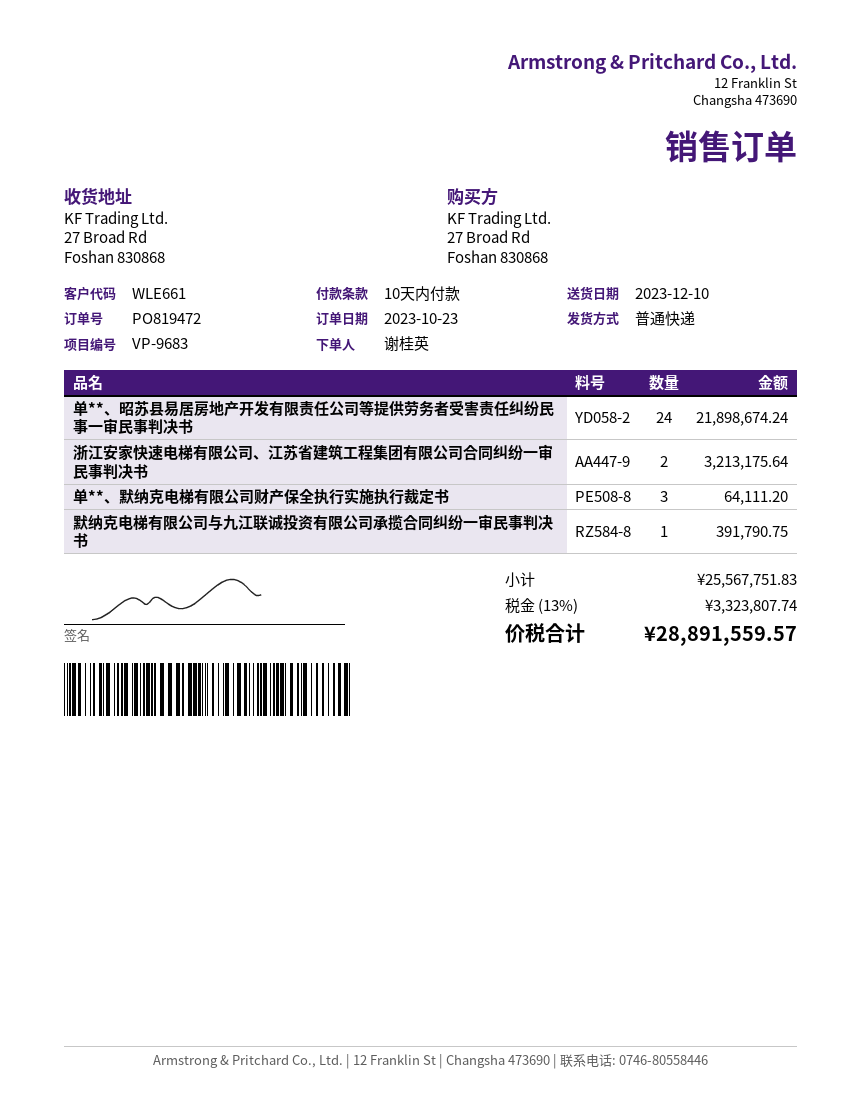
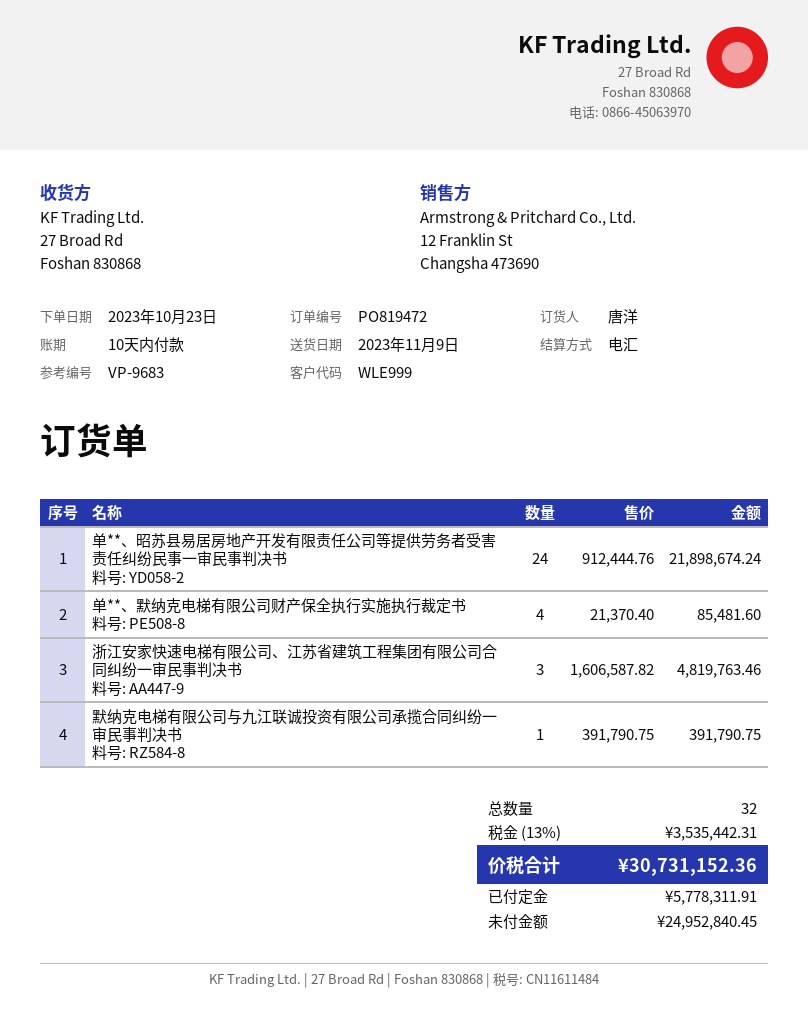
delivery date: 2023-12-10 -> 2023-11-09
customer number: WLE661 -> WLE999
ordered by: 谢桂英 -> 唐洋
浙江安家快速电梯有限公司、江苏省建筑工程集团有限公司合同纠纷一审民事判决书: 2 for 3213175.64 -> 3 for 4819763.46
单**、默纳克电梯有限公司财产保全执行实施执行裁定书: 3 for 64111.20 -> 4 for 85481.60
tax: 13% = 3323807.74 -> 13% = 3535442.31
total: 28891559.57 -> 30731152.36

